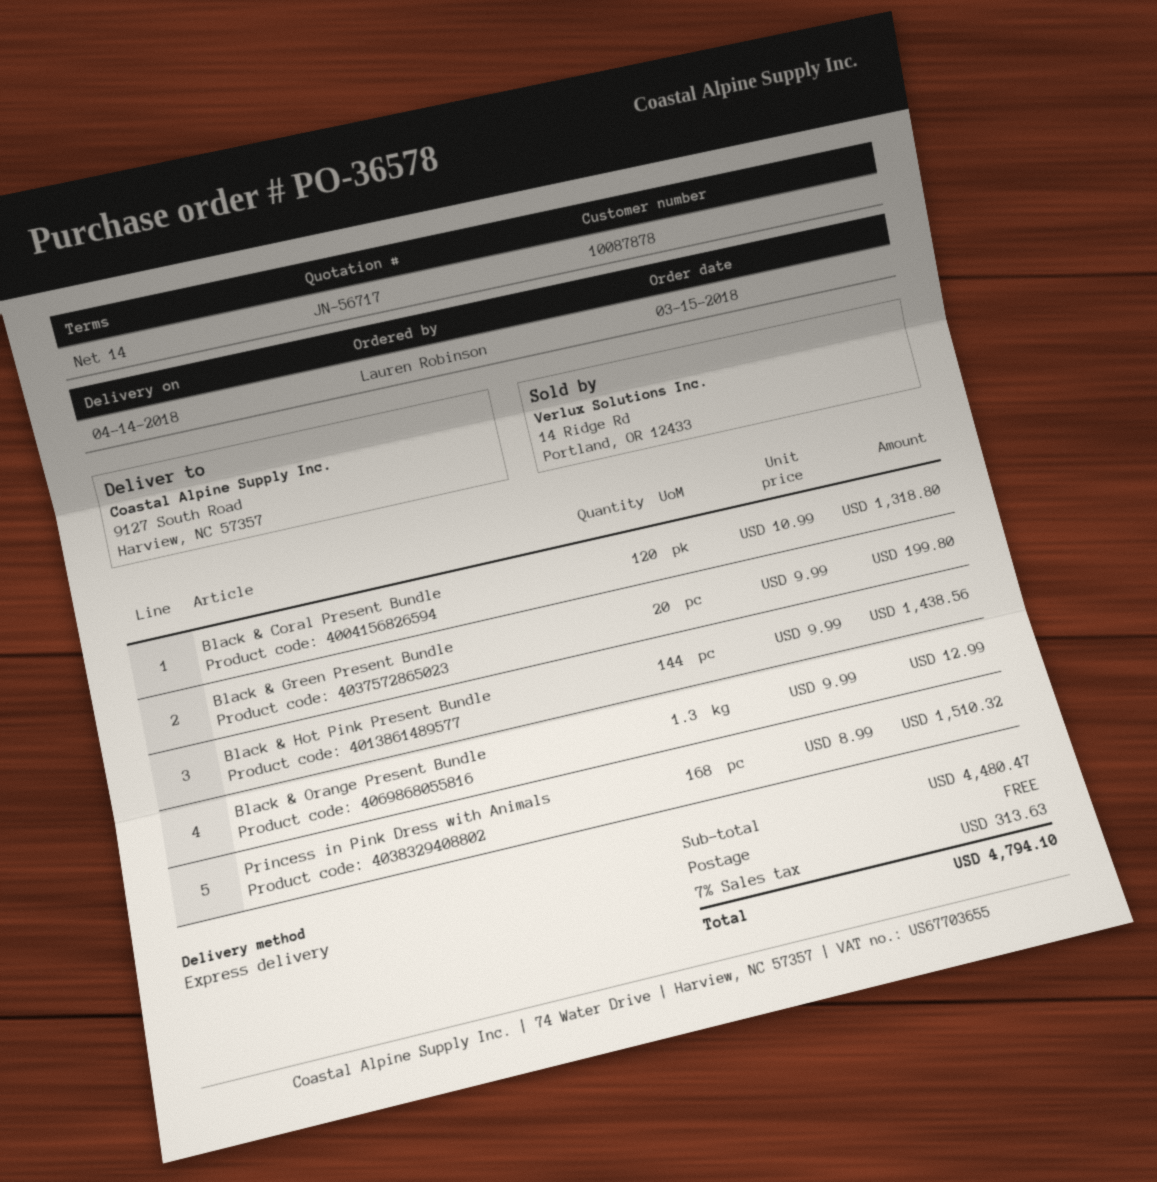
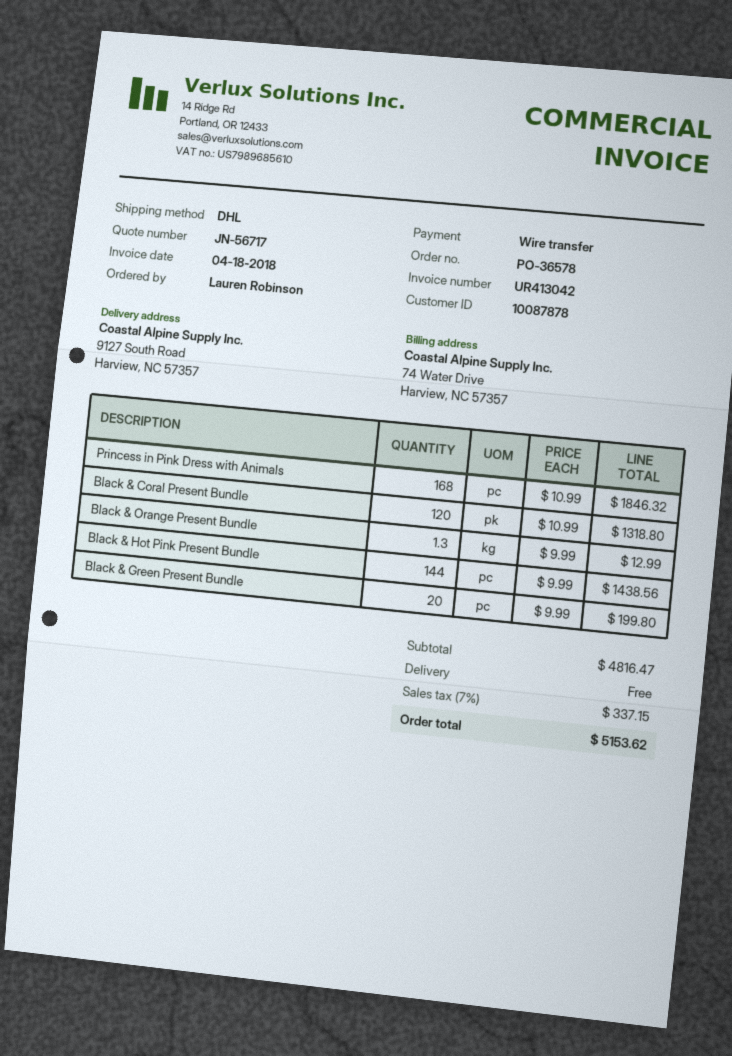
shipping method: express -> DHL
Princess in Pink Dress with Animals: 168 x 8.99 = 1510.32 -> 168 x 10.99 = 1846.32
subtotal: 4480.47 -> 4816.47
tax: 7% = 313.63 -> 7% = 337.15
total: 4794.10 -> 5153.62

